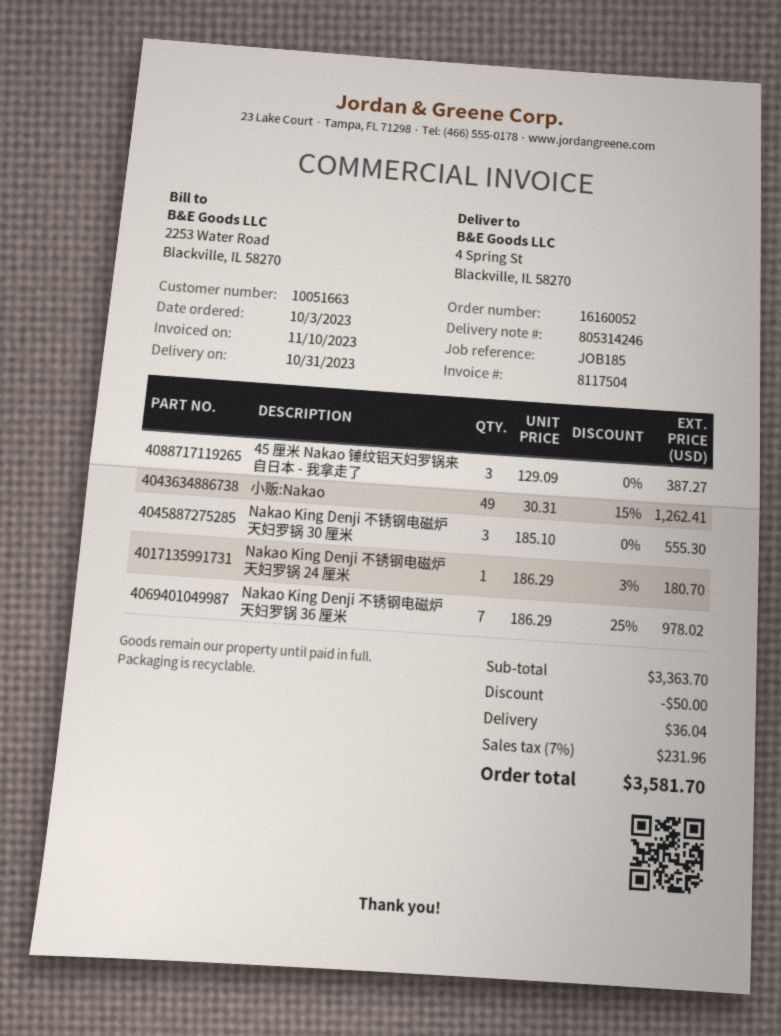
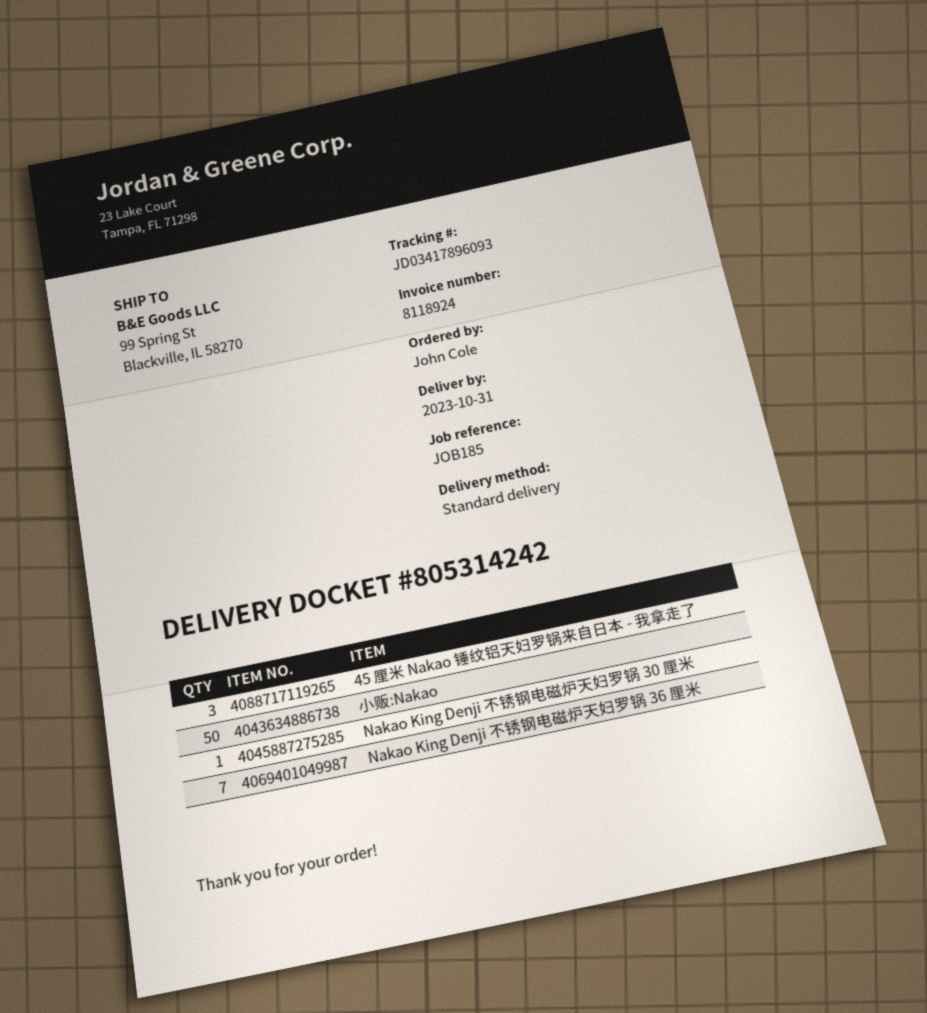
delivery note number: 805314246 -> 805314242
invoice number: 8117504 -> 8118924
ship to: 4 Spring St, Blackville, IL 58270 -> 99 Spring St, Blackville, IL 58270
小贩:Nakao: 49 -> 50
Nakao King Denji 不锈钢电磁炉天妇罗锅 30 厘米: 3 -> 1
Nakao King Denji 不锈钢电磁炉天妇罗锅 24 厘米: 1 -> none

